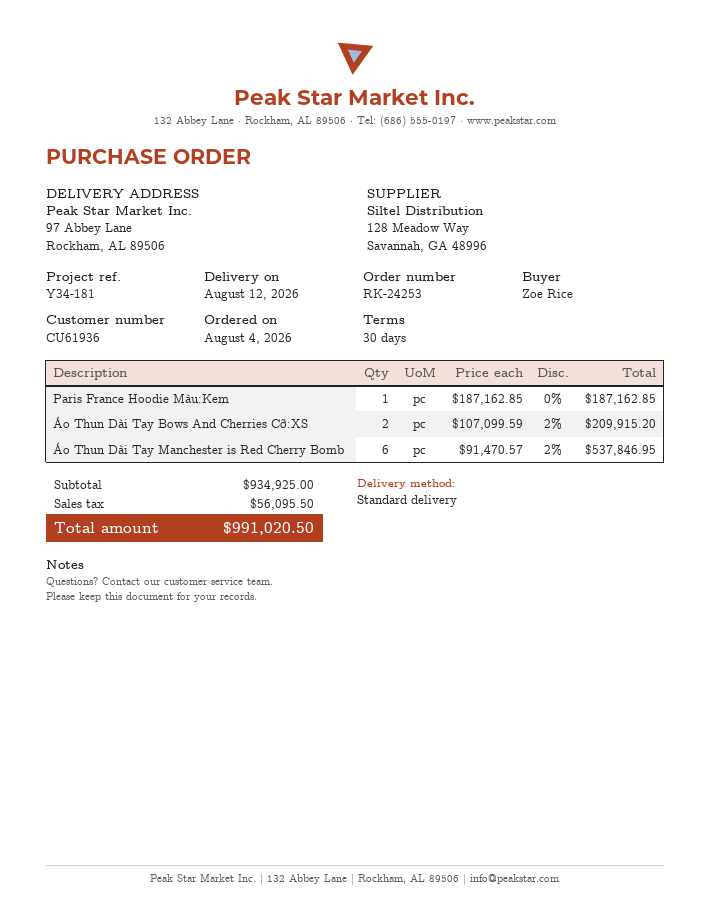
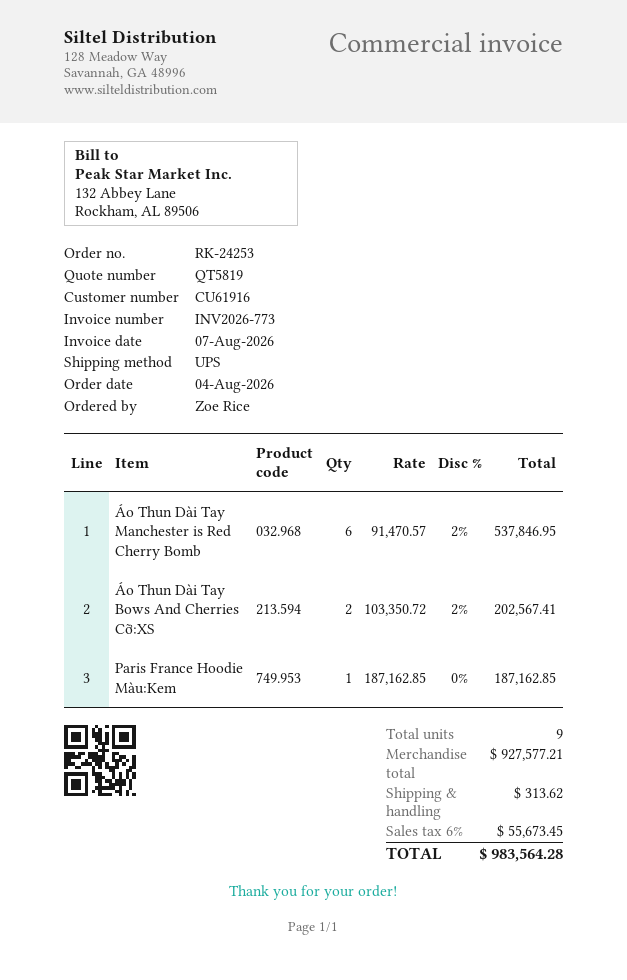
customer number: CU61936 -> CU61916
shipping method: standard -> UPS
Áo Thun Dài Tay Bows And Cherries Cỡ:XS: 2 x 107099.59 - 2% = 209915.20 -> 2 x 103350.72 - 2% = 202567.41
subtotal: 934925.00 -> 927577.21
shipping: none -> 313.62
tax: 56095.50 -> 55673.45
total: 991020.50 -> 983564.28

